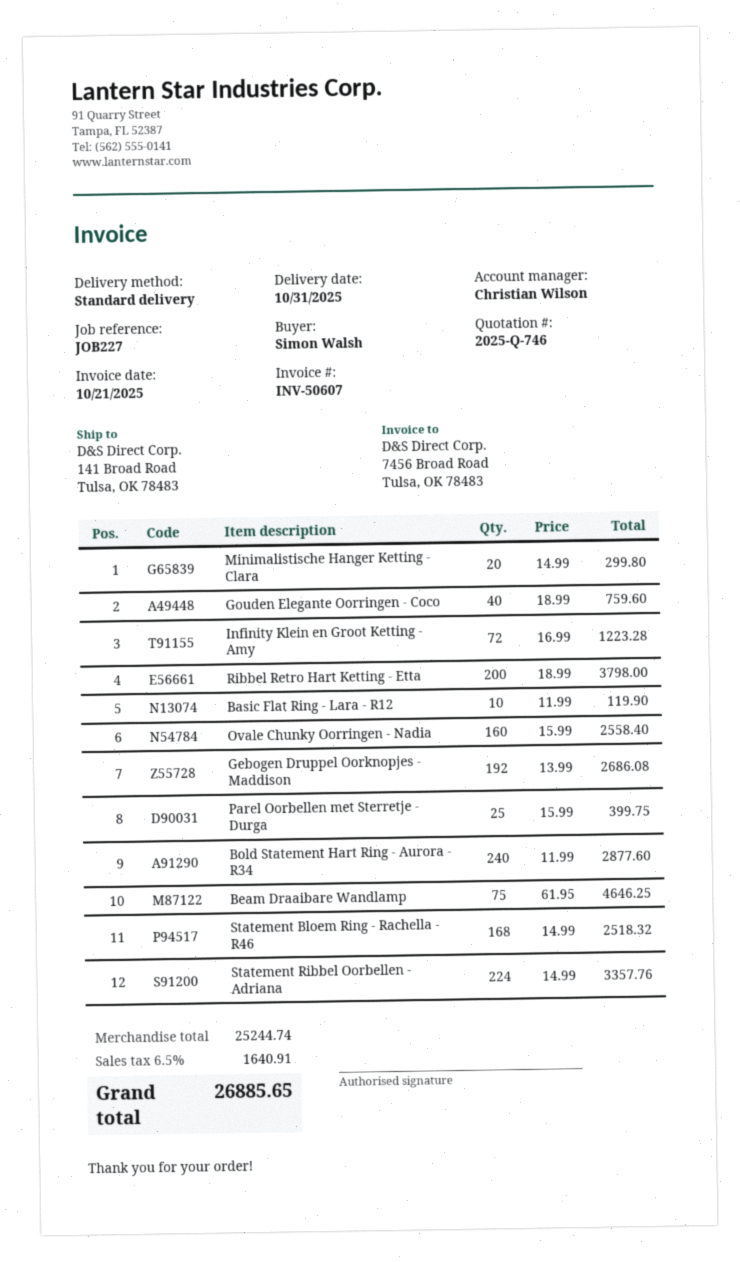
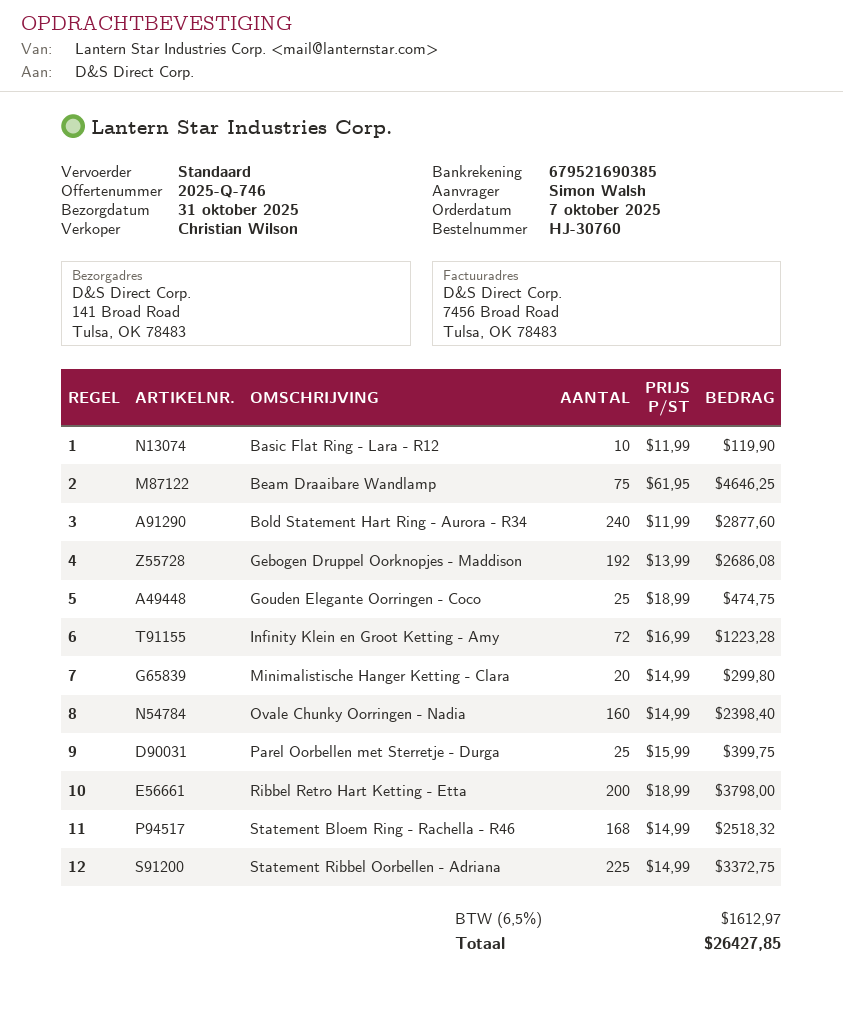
Gouden Elegante Oorringen - Coco: 40 x 18.99 = 759.60 -> 25 x 18.99 = 474.75
Ovale Chunky Oorringen - Nadia: 160 x 15.99 = 2558.40 -> 160 x 14.99 = 2398.40
Statement Ribbel Oorbellen - Adriana: 224 x 14.99 = 3357.76 -> 225 x 14.99 = 3372.75
tax: 6.5% = 1640.91 -> 6.5% = 1612.97
total: 26885.65 -> 26427.85

